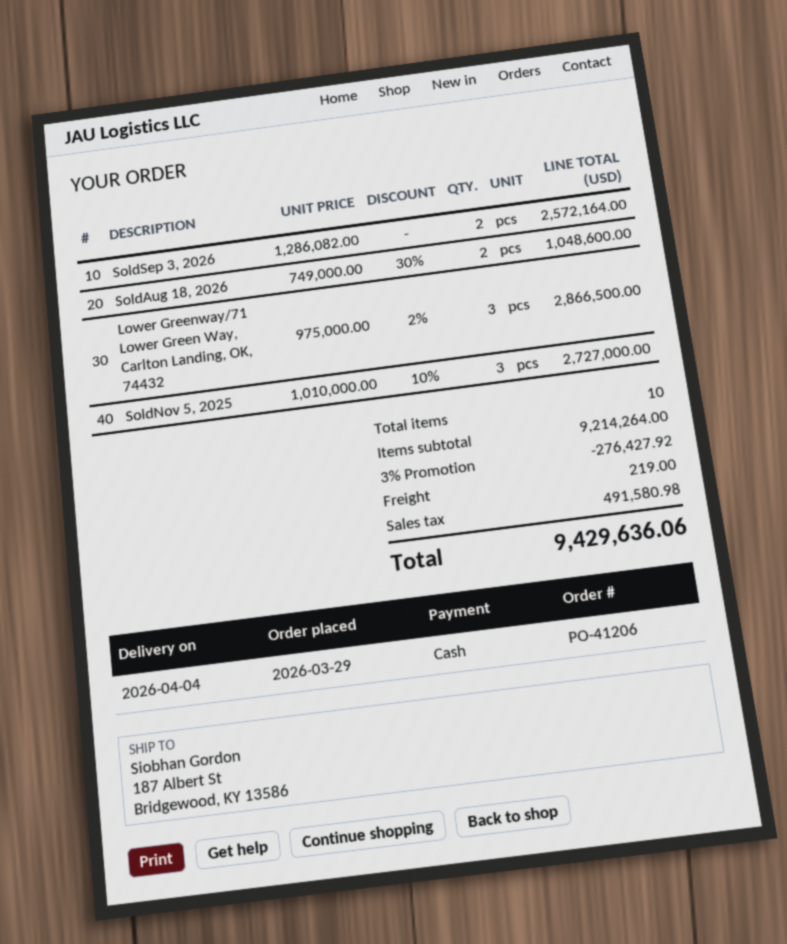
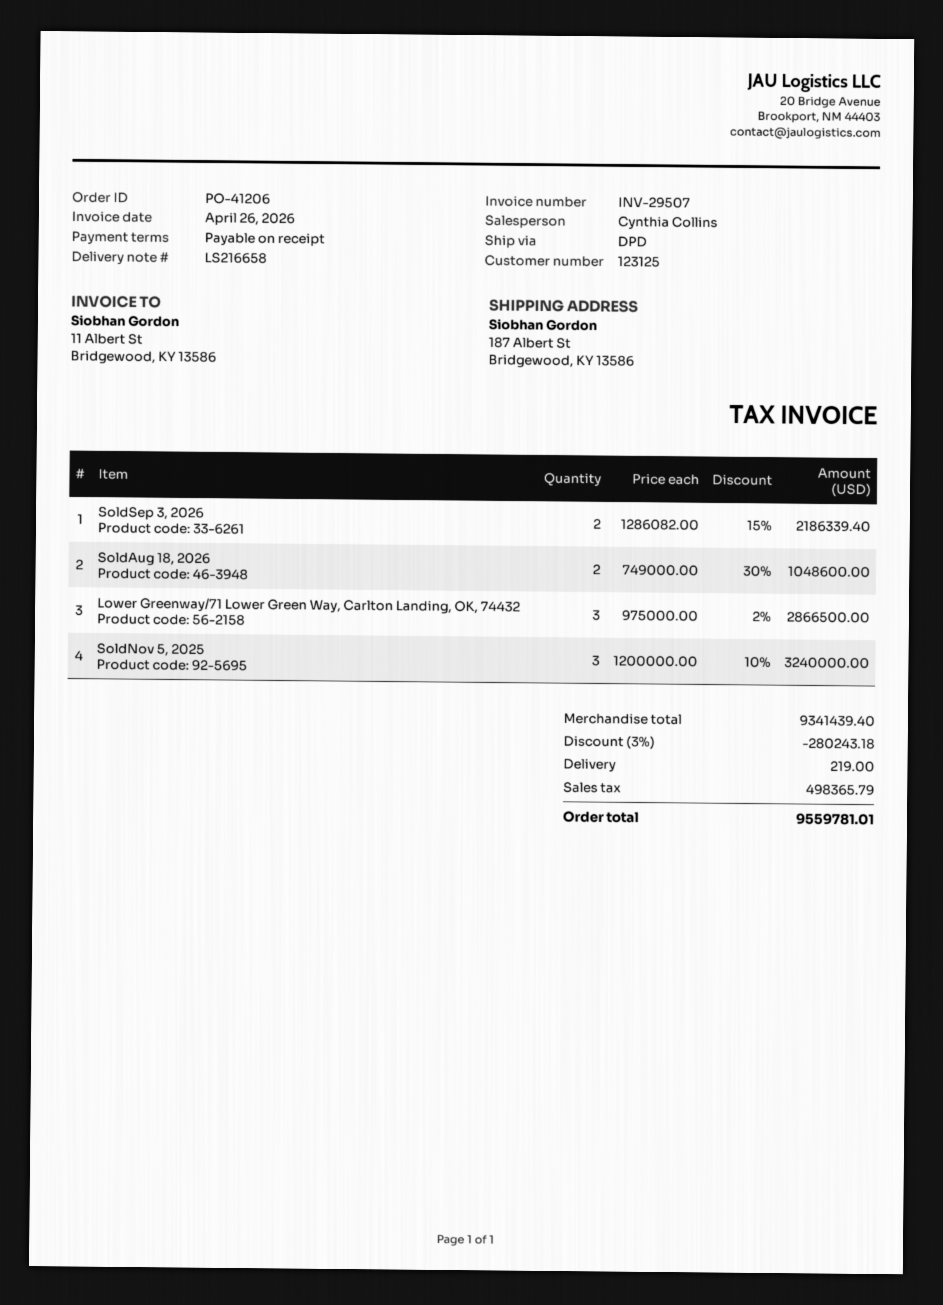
SoldSep 3, 2026: 2 x 1286082.00 = 2572164.00 -> 2 x 1286082.00 - 15% = 2186339.40
SoldNov 5, 2025: 3 x 1010000.00 - 10% = 2727000.00 -> 3 x 1200000.00 - 10% = 3240000.00
subtotal: 9214264.00 -> 9341439.40
discount: 3% = 276427.92 -> 3% = 280243.18
tax: 491580.98 -> 498365.79
total: 9429636.06 -> 9559781.01

